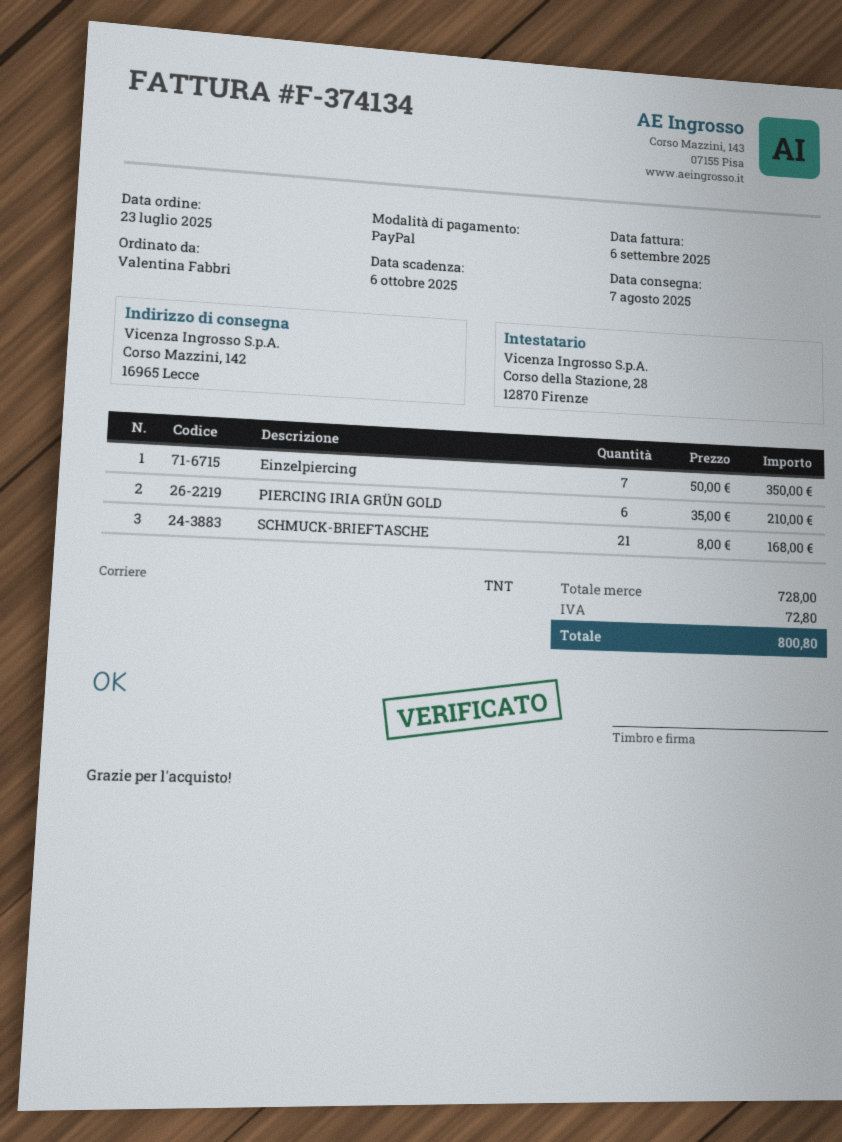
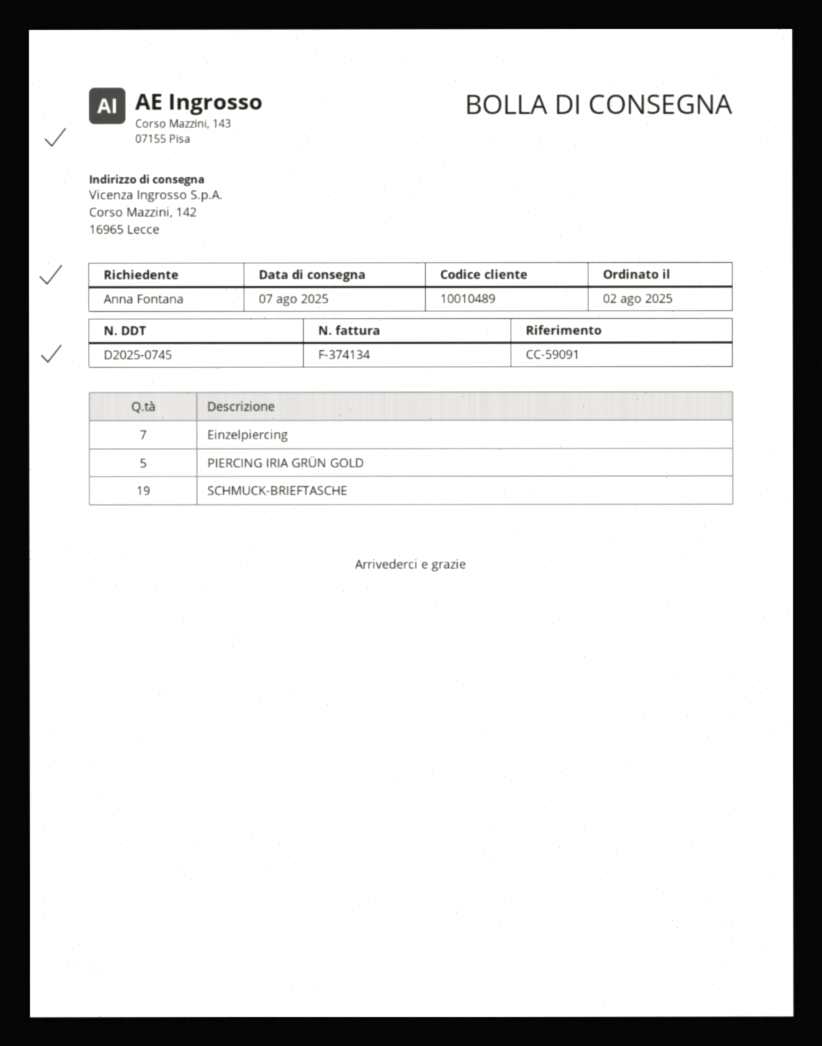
order date: 2025-07-23 -> 2025-08-02
ordered by: Valentina Fabbri -> Anna Fontana
PIERCING IRIA GRÜN GOLD: 6 -> 5
SCHMUCK-BRIEFTASCHE: 21 -> 19

